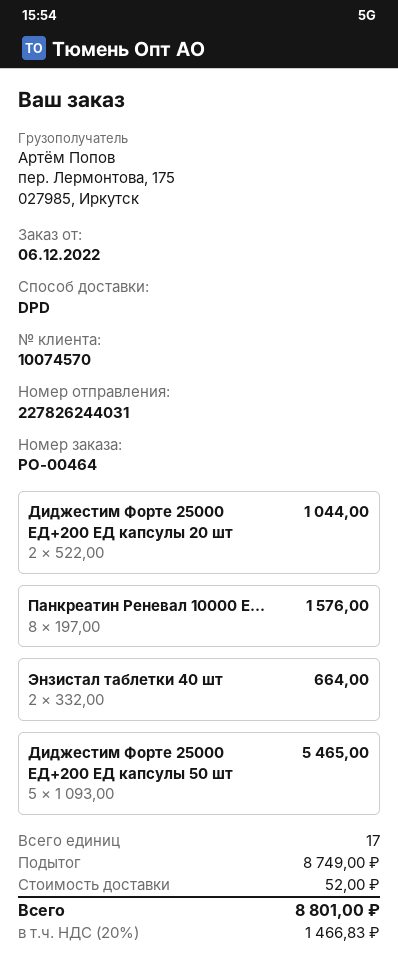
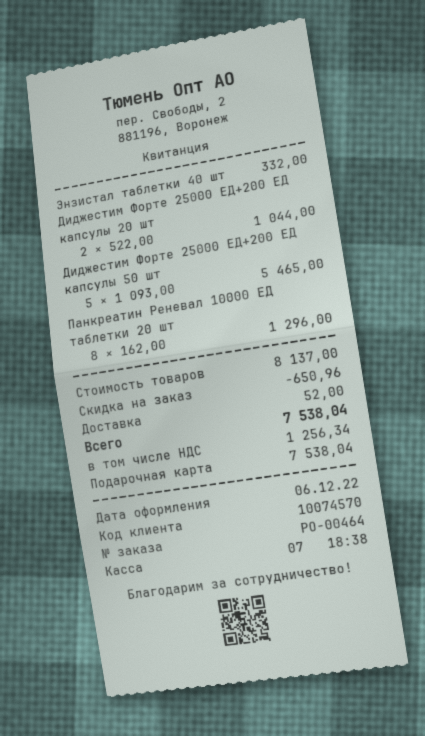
Панкреатин Реневал 10000 Е...: 8 x 197.00 = 1576.00 -> 8 x 162.00 = 1296.00
Энзистал таблетки 40 шт: 2 x 332.00 = 664.00 -> 1 x 332.00 = 332.00
subtotal: 8749.00 -> 8137.00
discount: none -> 650.96
tax: 1466.83 -> 1256.34
total: 8801.00 -> 7538.04

